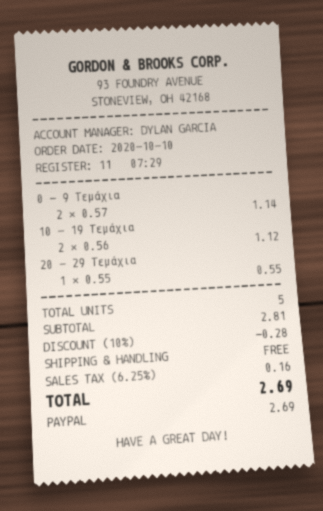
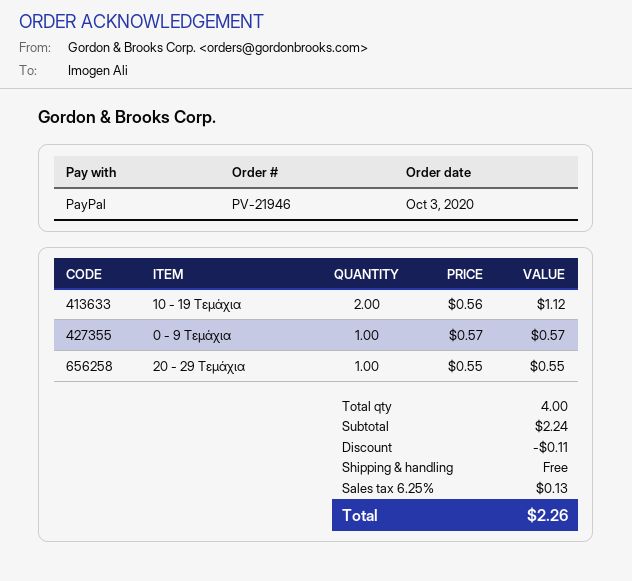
order date: 2020-10-10 -> 2020-10-03
0 - 9 Τεμάχια: 2 x 0.57 = 1.14 -> 1 x 0.57 = 0.57
total quantity: 5 -> 4
subtotal: 2.81 -> 2.24
discount: 0.28 -> 0.11
tax: 6.25% = 0.16 -> 6.25% = 0.13
total: 2.69 -> 2.26

